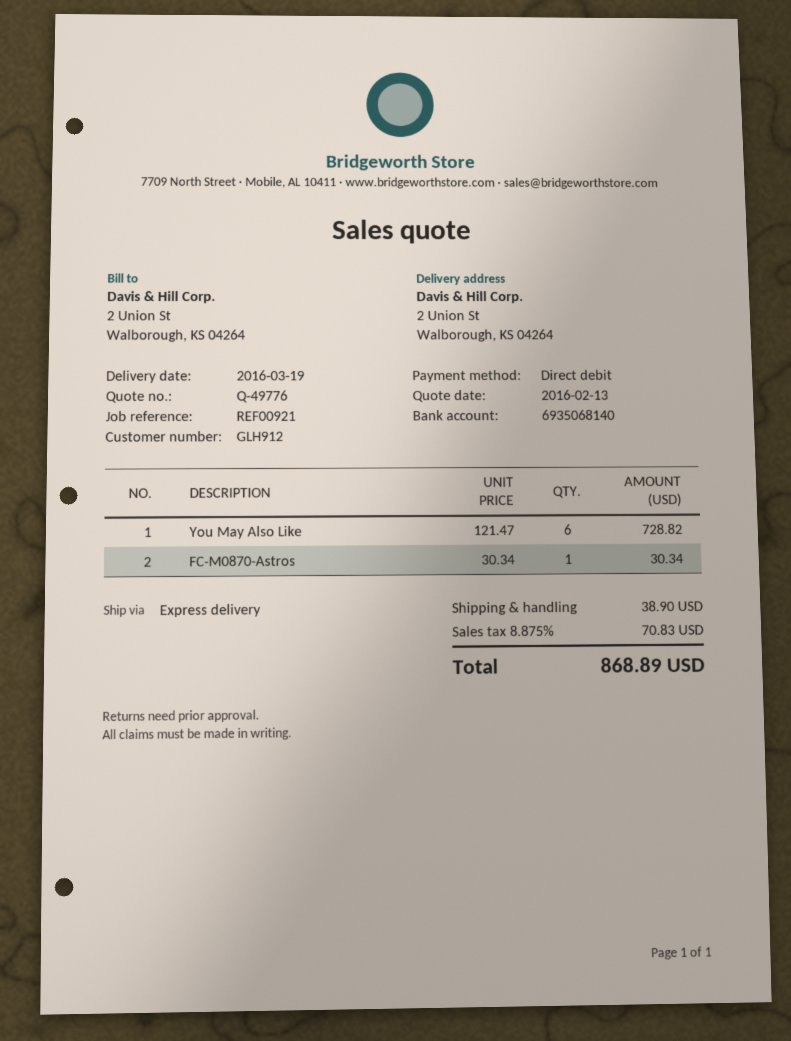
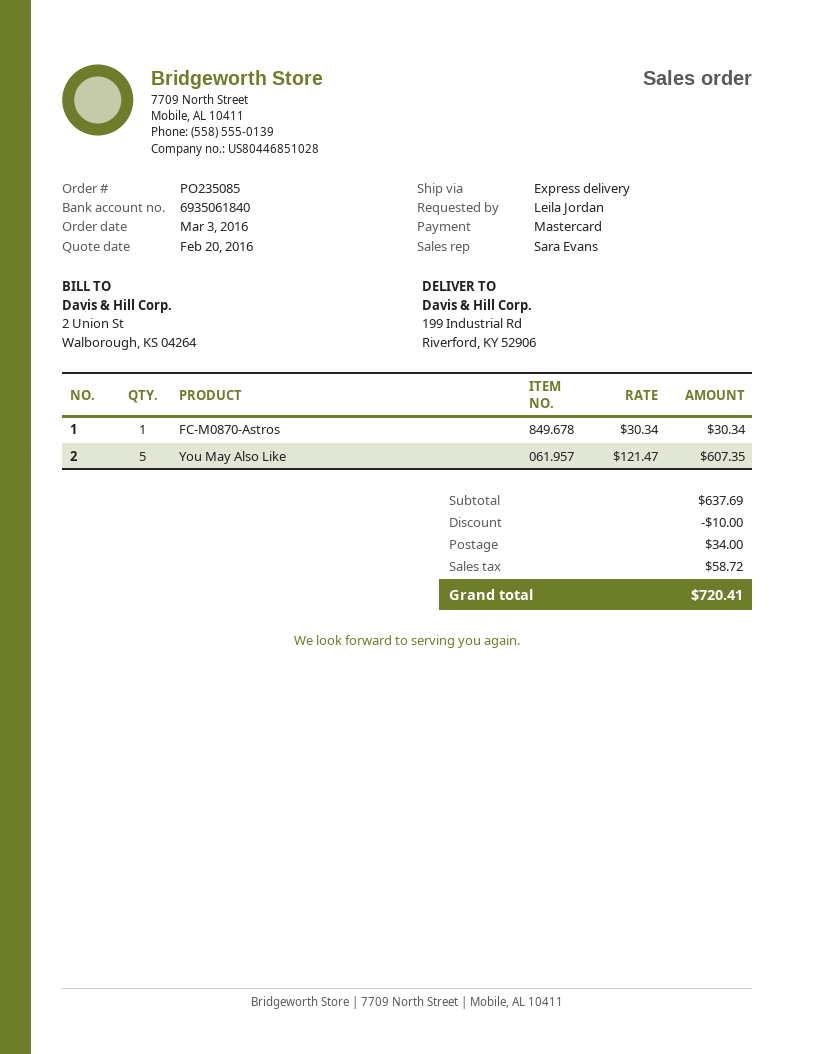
quote date: 2016-02-13 -> 2016-02-20
payment method: direct debit -> Mastercard
bank account: 6935068140 -> 6935061840
ship to: 2 Union St, Walborough, KS 04264 -> 199 Industrial Rd, Riverford, KY 52906
You May Also Like: 6 x 121.47 = 728.82 -> 5 x 121.47 = 607.35
discount: none -> 10.00
shipping: 38.90 -> 34.00
tax: 70.83 -> 58.72
total: 868.89 -> 720.41

